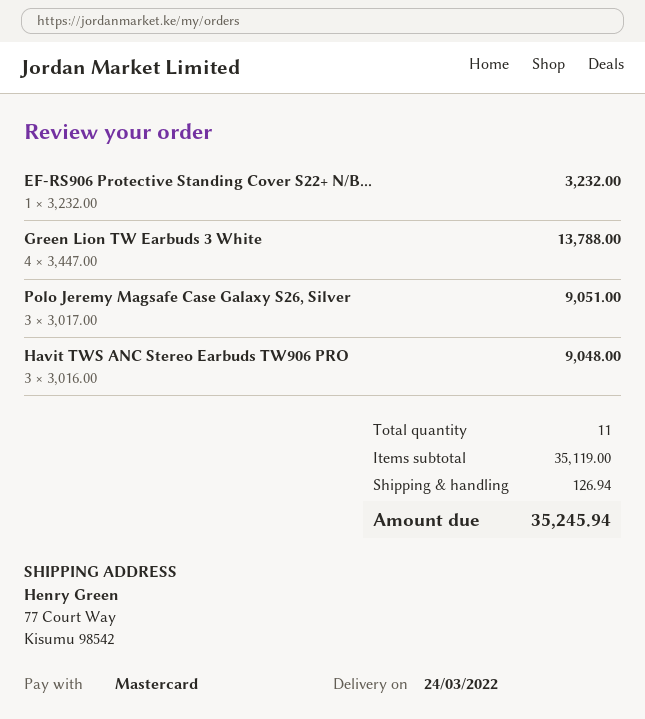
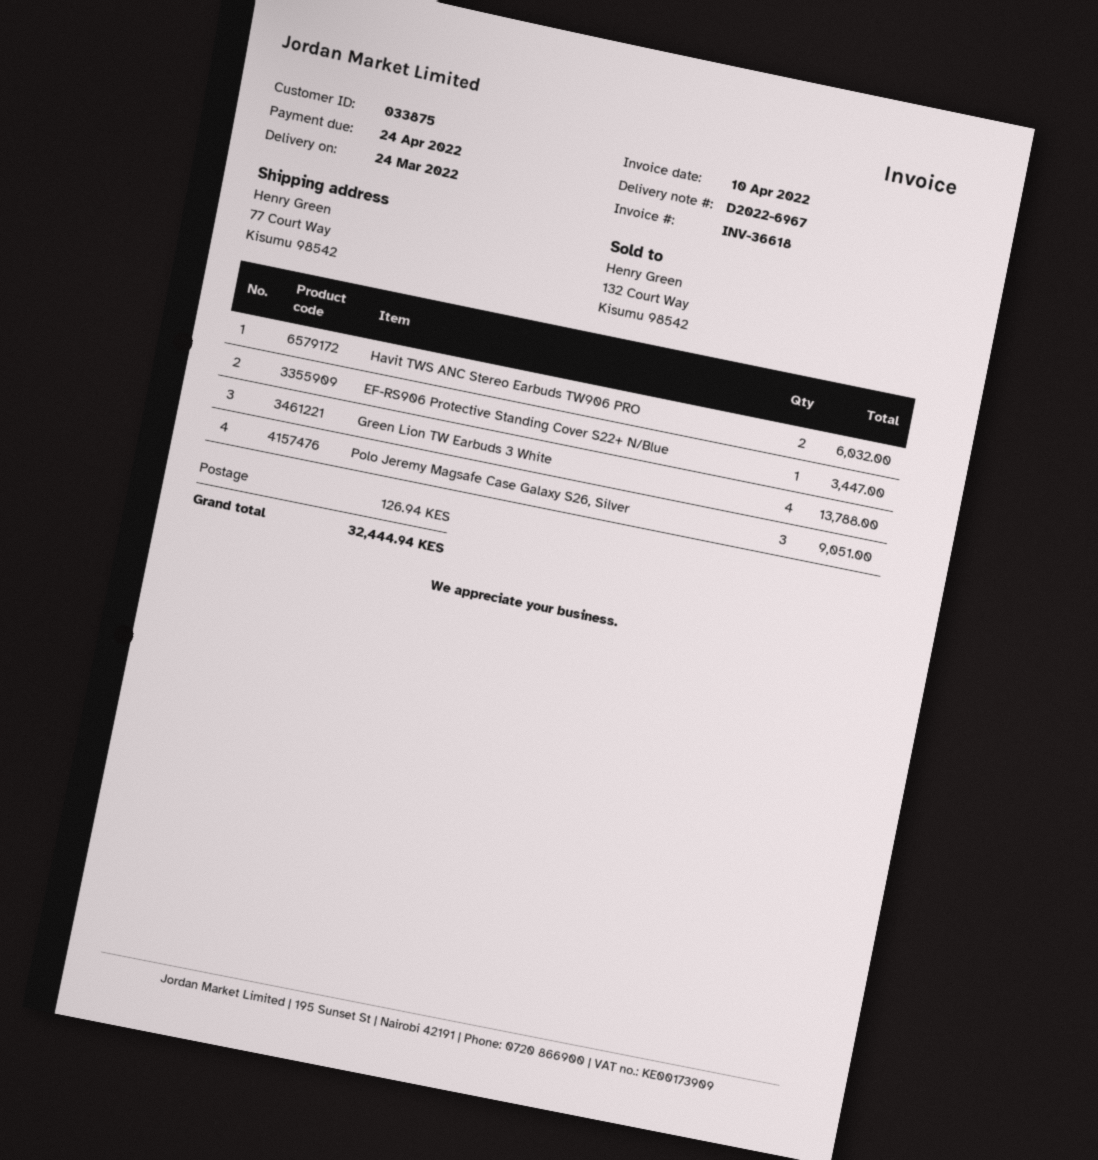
EF-RS906 Protective Standing Cover S22+ N/B...: 1 for 3232.00 -> 1 for 3447.00
Havit TWS ANC Stereo Earbuds TW906 PRO: 3 for 9048.00 -> 2 for 6032.00
total: 35245.94 -> 32444.94

